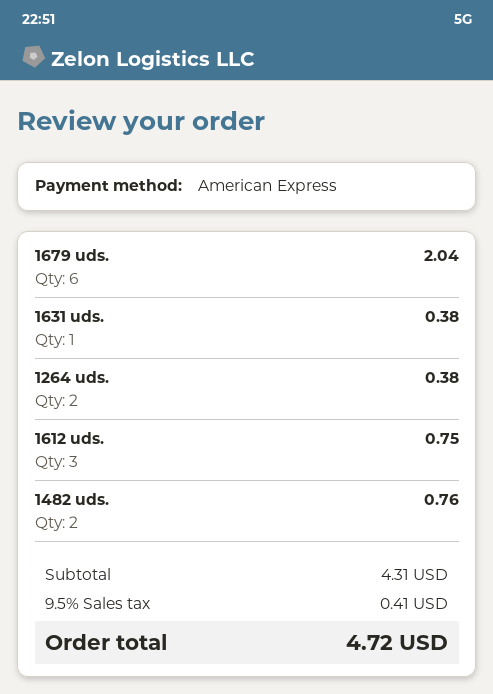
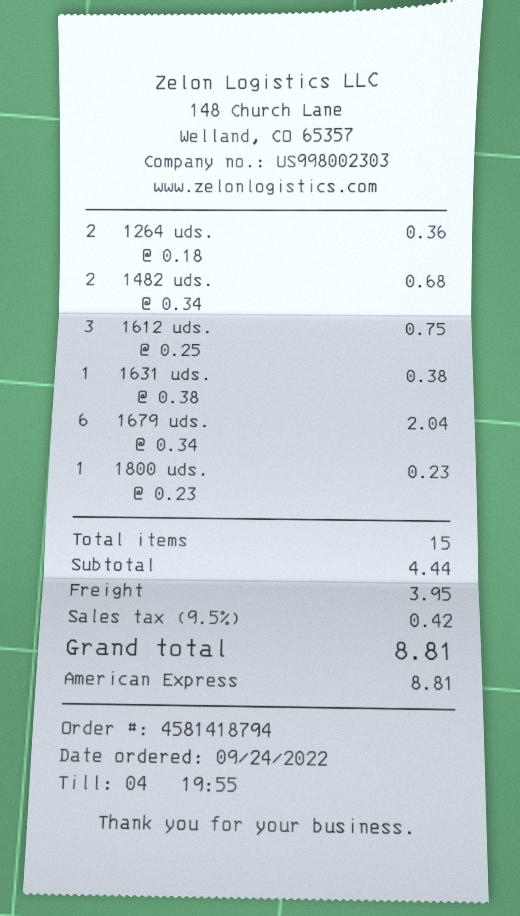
1264 uds.: 2 for 0.38 -> 2 for 0.36
1482 uds.: 2 for 0.76 -> 2 for 0.68
1800 uds.: none -> 1 for 0.23
subtotal: 4.31 -> 4.44
shipping: none -> 3.95
tax: 9.5% = 0.41 -> 9.5% = 0.42
total: 4.72 -> 8.81

